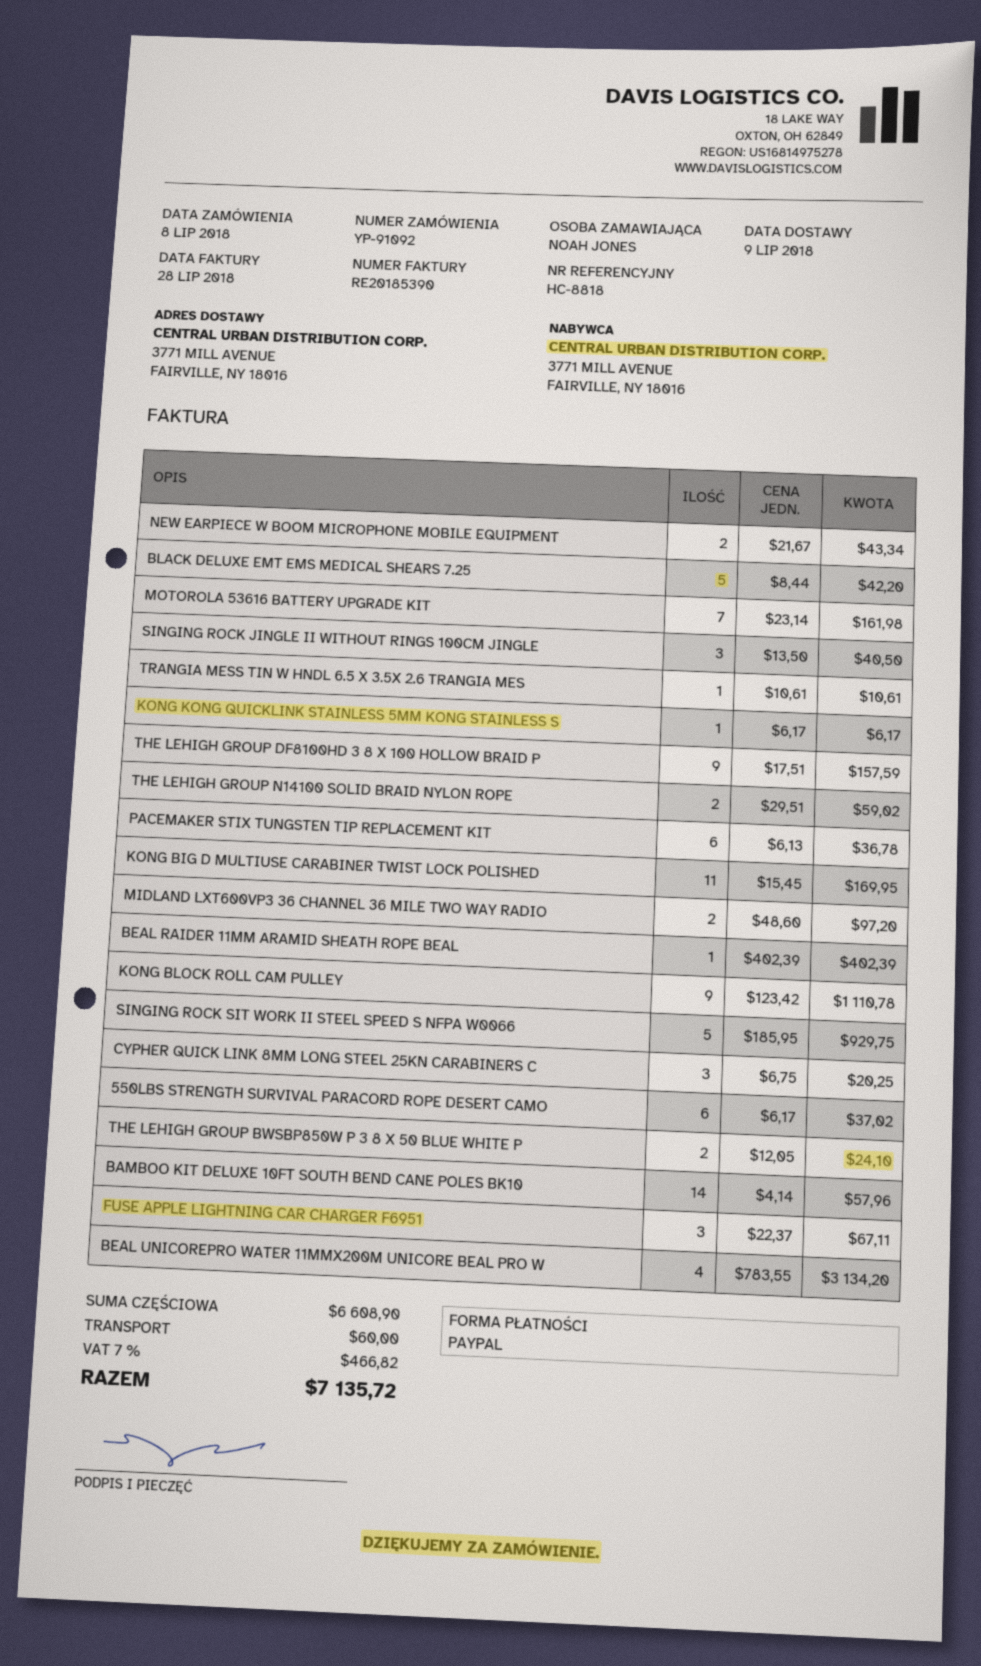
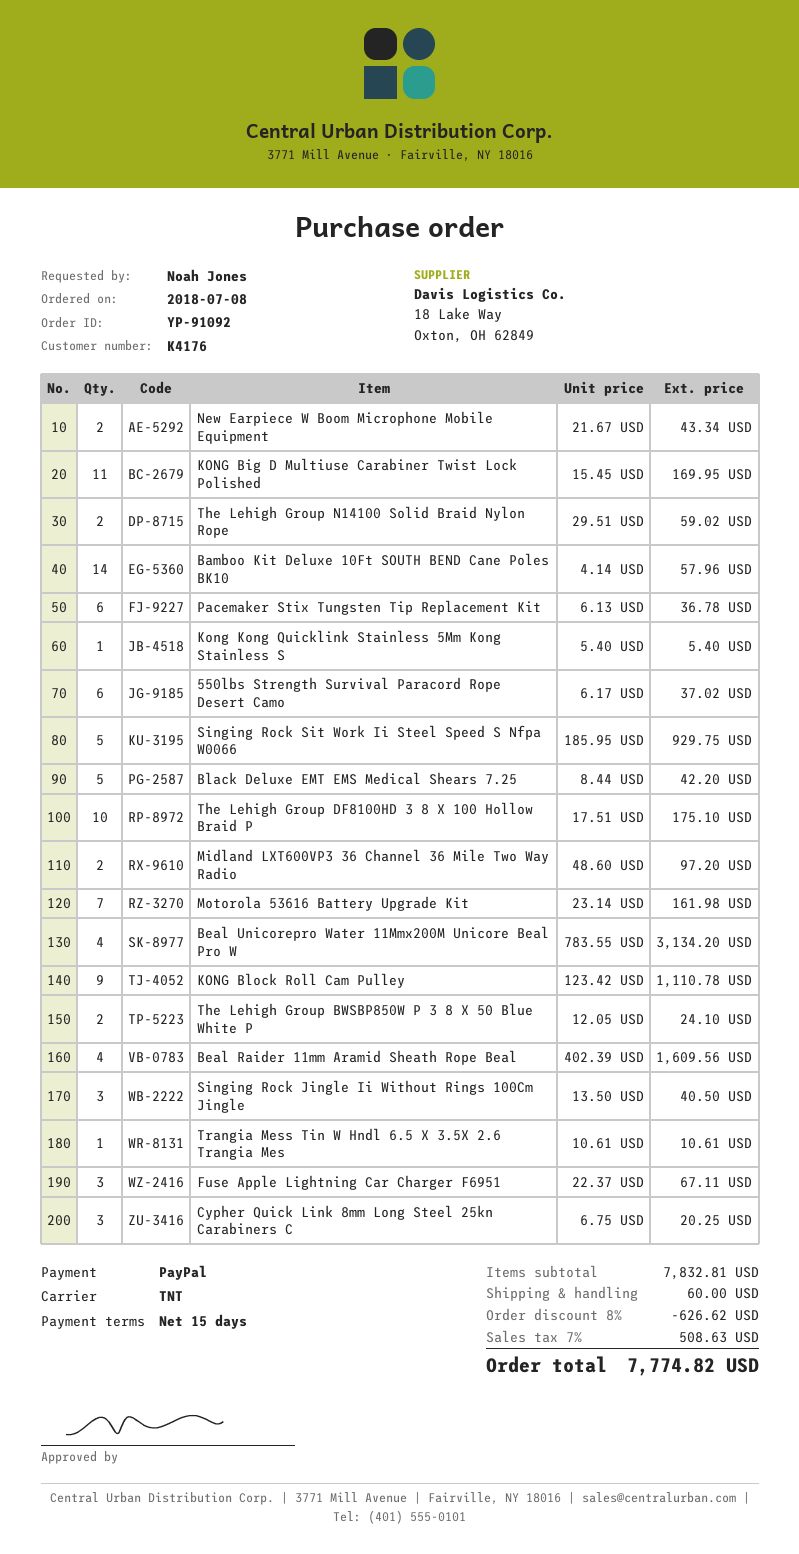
KONG KONG QUICKLINK STAINLESS 5MM KONG STAINLESS S: 1 x 6.17 = 6.17 -> 1 x 5.40 = 5.40
THE LEHIGH GROUP DF8100HD 3 8 X 100 HOLLOW BRAID P: 9 x 17.51 = 157.59 -> 10 x 17.51 = 175.10
BEAL RAIDER 11MM ARAMID SHEATH ROPE BEAL: 1 x 402.39 = 402.39 -> 4 x 402.39 = 1609.56
subtotal: 6608.90 -> 7832.81
discount: none -> 8% = 626.62
tax: 7% = 466.82 -> 7% = 508.63
total: 7135.72 -> 7774.82

